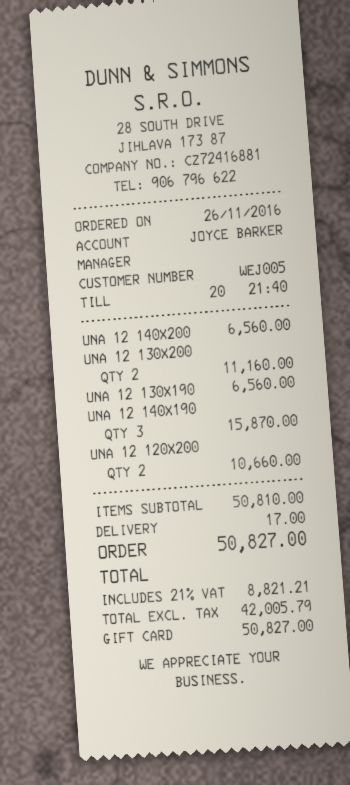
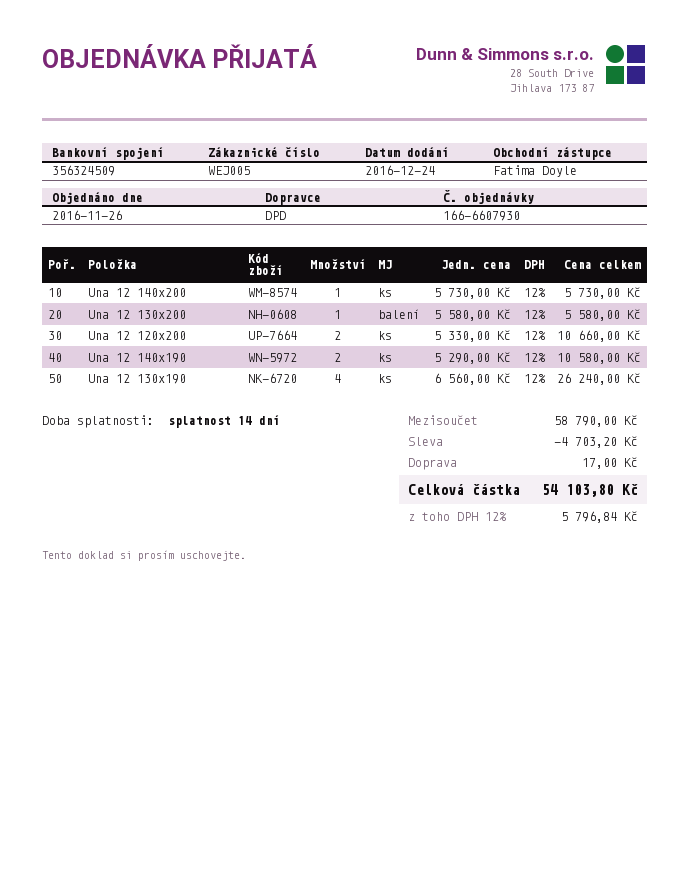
sales rep: JOYCE BARKER -> Fatima Doyle
UNA 12 140X200: 1 for 6560.00 -> 1 for 5730.00
UNA 12 130X200: 2 for 11160.00 -> 1 for 5580.00
UNA 12 130X190: 1 for 6560.00 -> 4 for 26240.00
UNA 12 140X190: 3 for 15870.00 -> 2 for 10580.00
subtotal: 50810.00 -> 58790.00
discount: none -> 4703.20
tax: 21% = 8821.21 -> 12% = 5796.84
total: 50827.00 -> 54103.80

